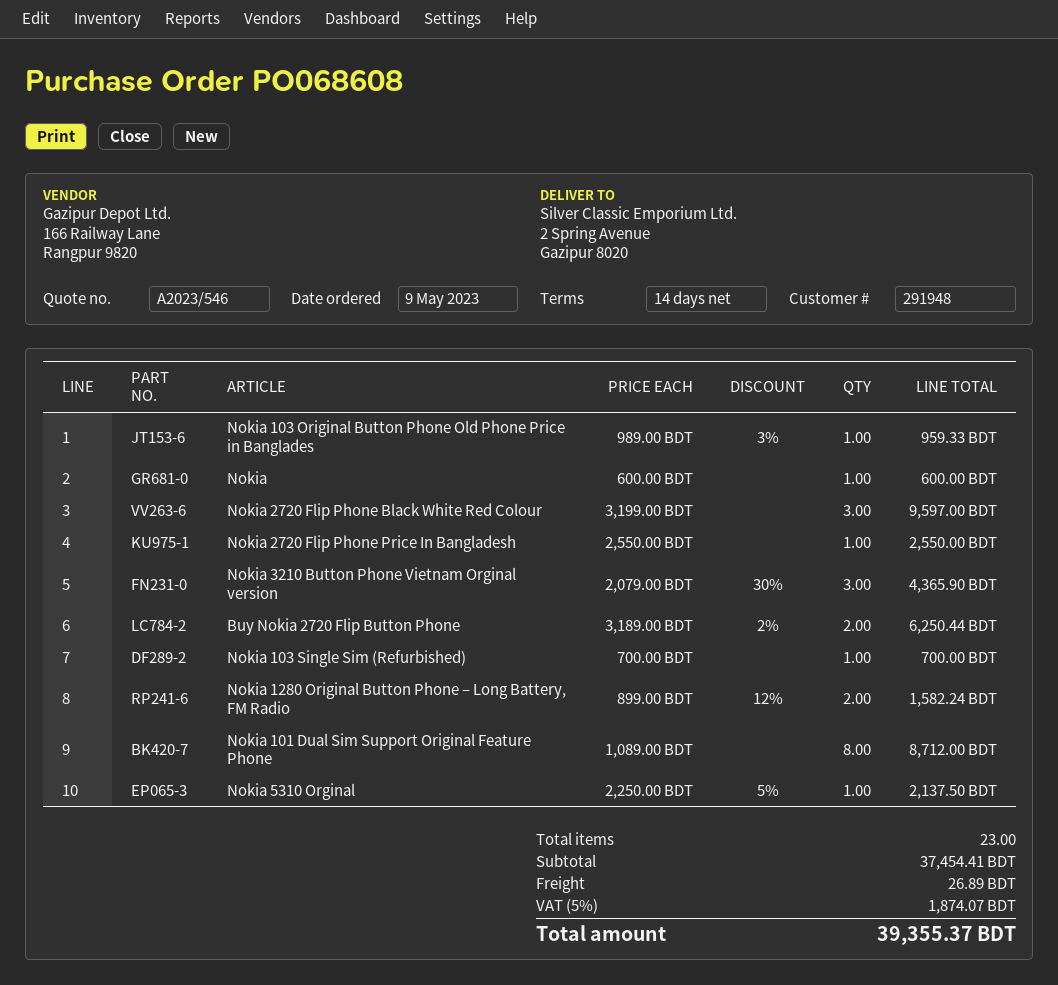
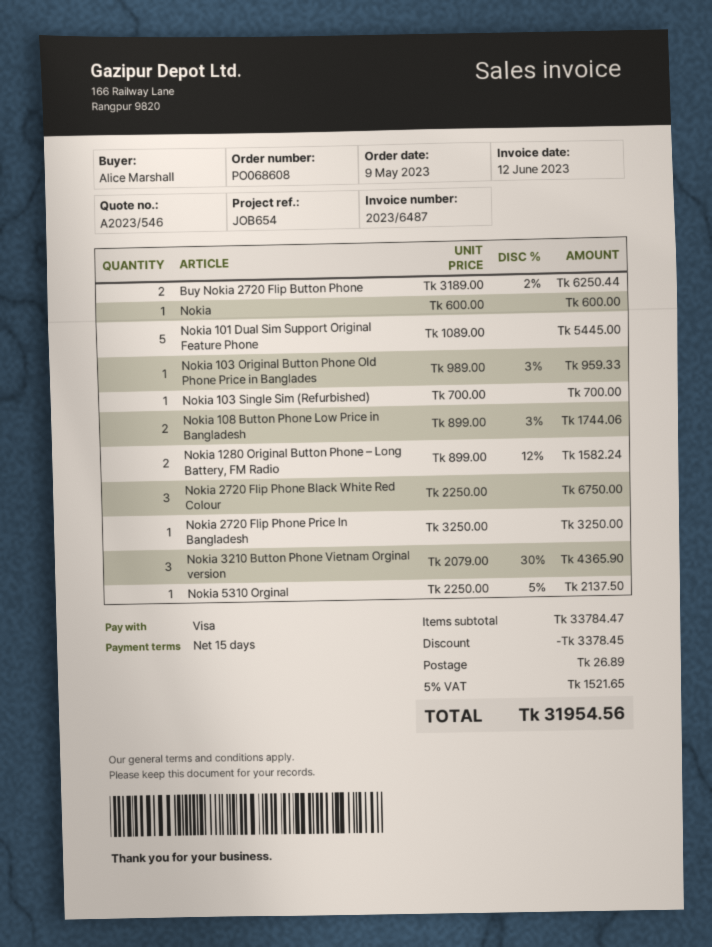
payment terms: 14 days -> 15 days
Nokia 2720 Flip Phone Black White Red Colour: 3 x 3199.00 = 9597.00 -> 3 x 2250.00 = 6750.00
Nokia 2720 Flip Phone Price In Bangladesh: 1 x 2550.00 = 2550.00 -> 1 x 3250.00 = 3250.00
Nokia 101 Dual Sim Support Original Feature Phone: 8 x 1089.00 = 8712.00 -> 5 x 1089.00 = 5445.00
Nokia 108 Button Phone Low Price in Bangladesh: none -> 2 x 899.00 - 3% = 1744.06
subtotal: 37454.41 -> 33784.47
discount: none -> 3378.45
tax: 5% = 1874.07 -> 5% = 1521.65
total: 39355.37 -> 31954.56

